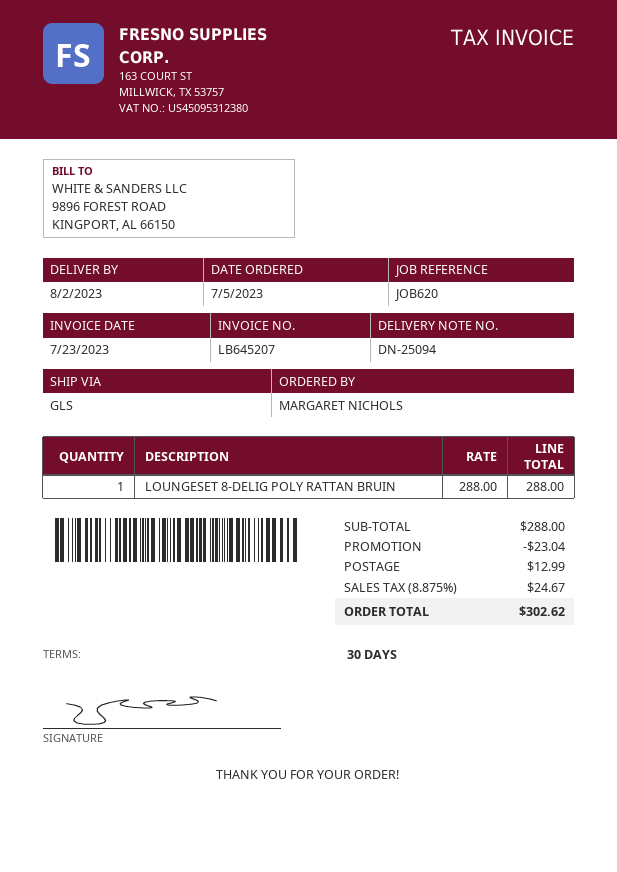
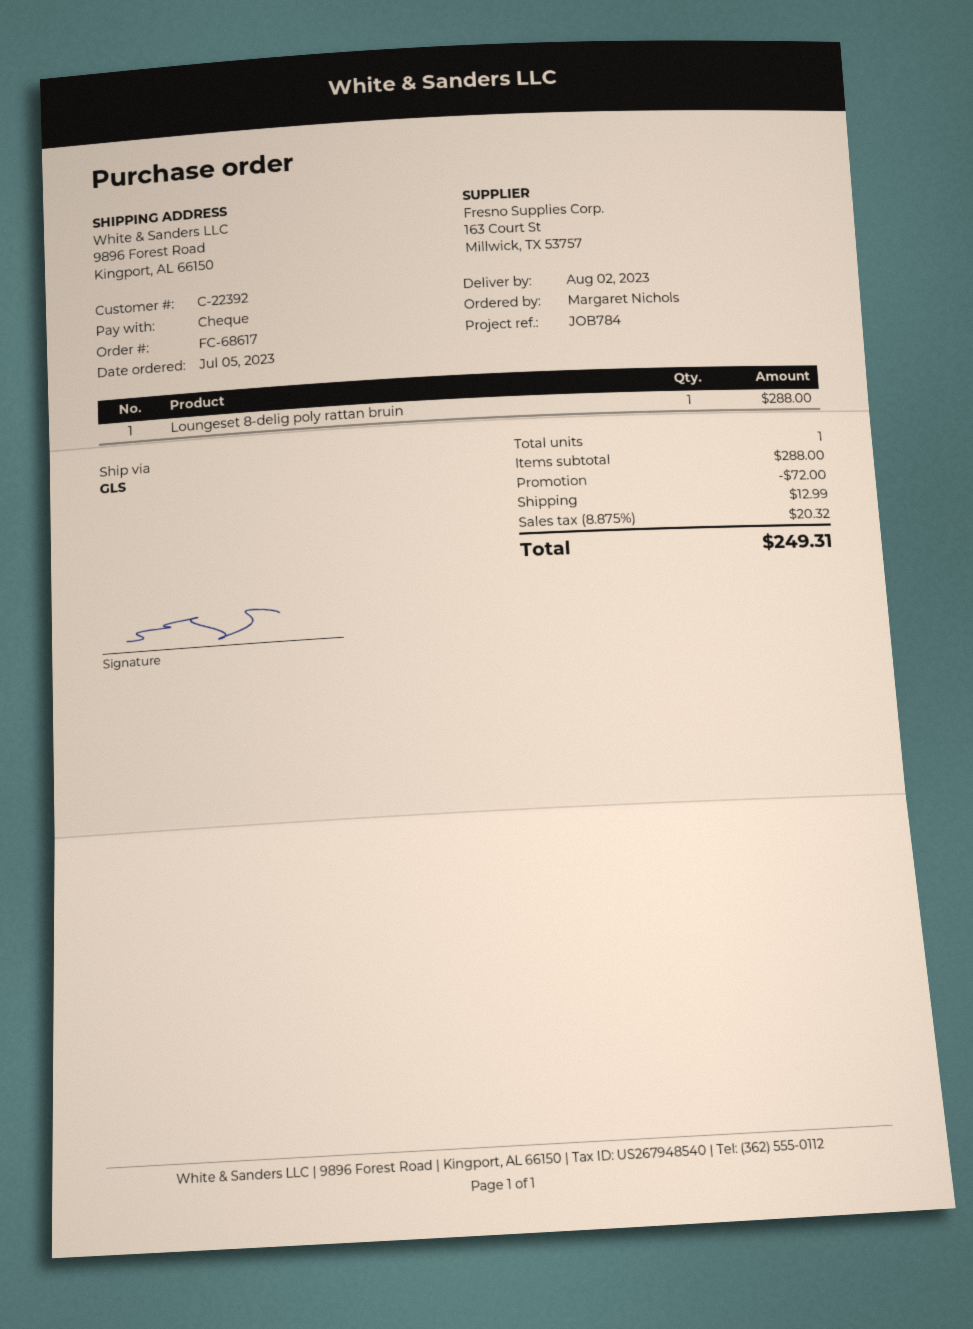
reference: JOB620 -> JOB784
discount: 23.04 -> 72.00
tax: 8.875% = 24.67 -> 8.875% = 20.32
total: 302.62 -> 249.31

